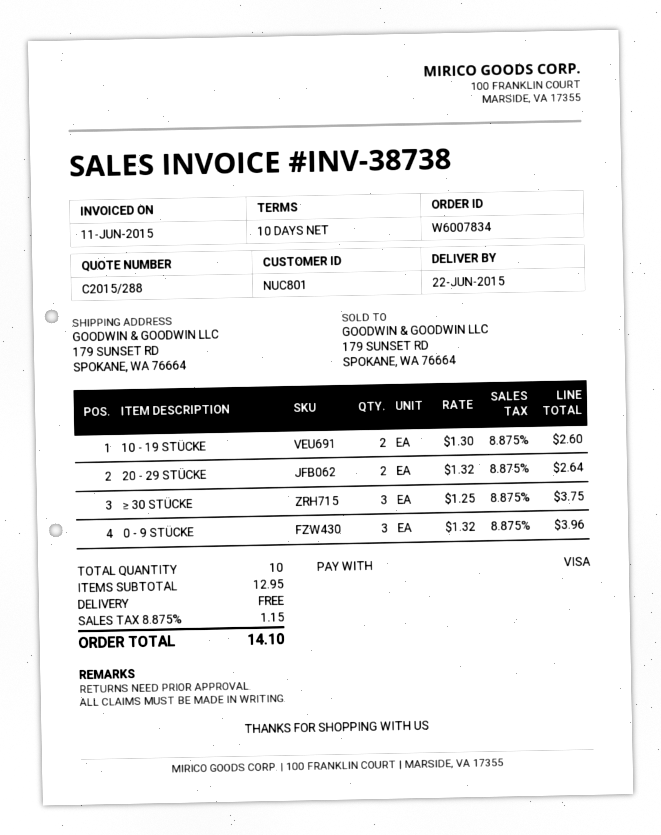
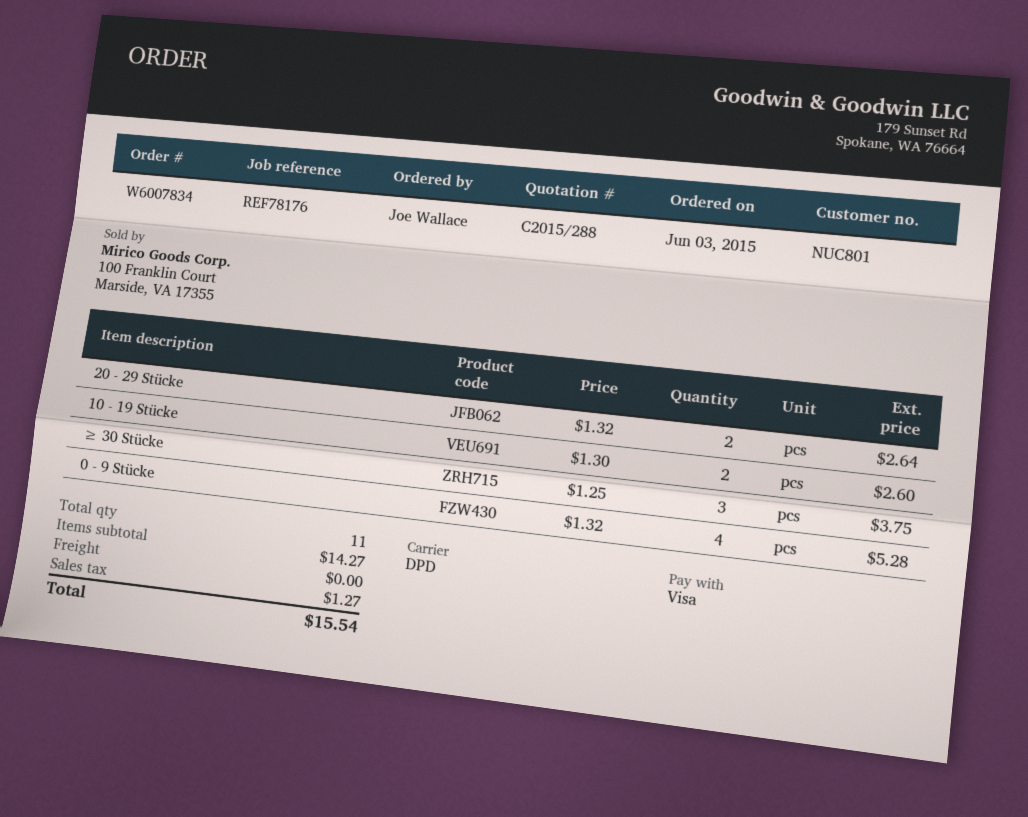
0 - 9 STÜCKE: 3 x 1.32 = 3.96 -> 4 x 1.32 = 5.28
total quantity: 10 -> 11
subtotal: 12.95 -> 14.27
tax: 1.15 -> 1.27
total: 14.10 -> 15.54

